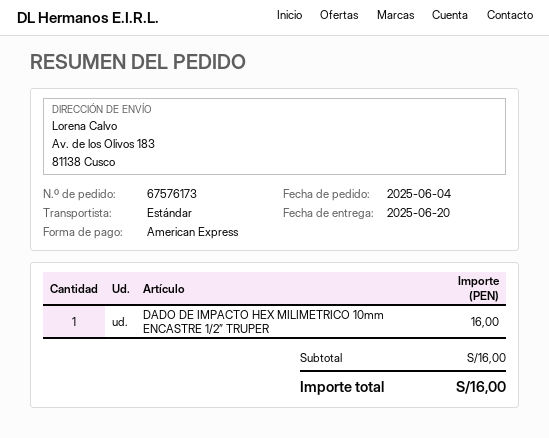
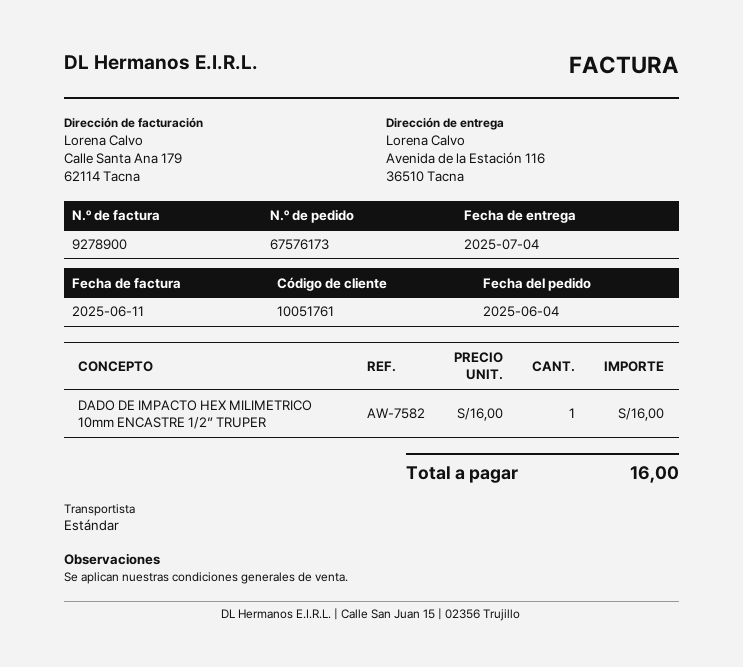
delivery date: 2025-06-20 -> 2025-07-04
ship to: Av. de los Olivos 183, 81138 Cusco -> Avenida de la Estación 116, 36510 Tacna

